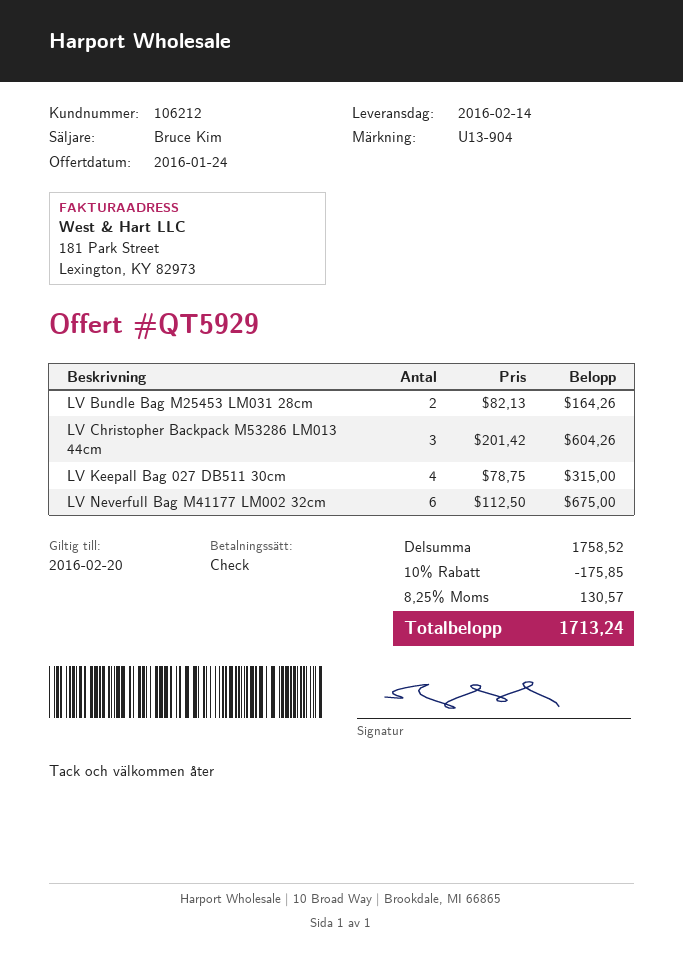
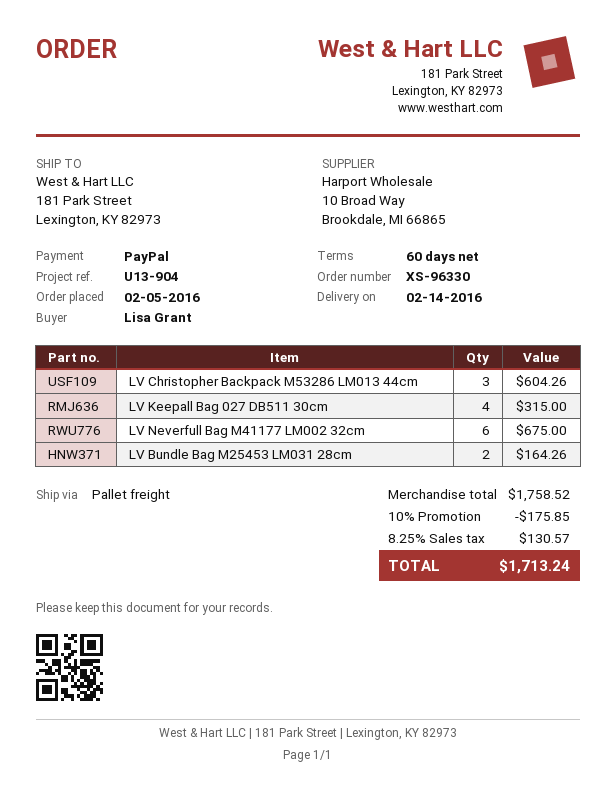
payment method: cheque -> PayPal

